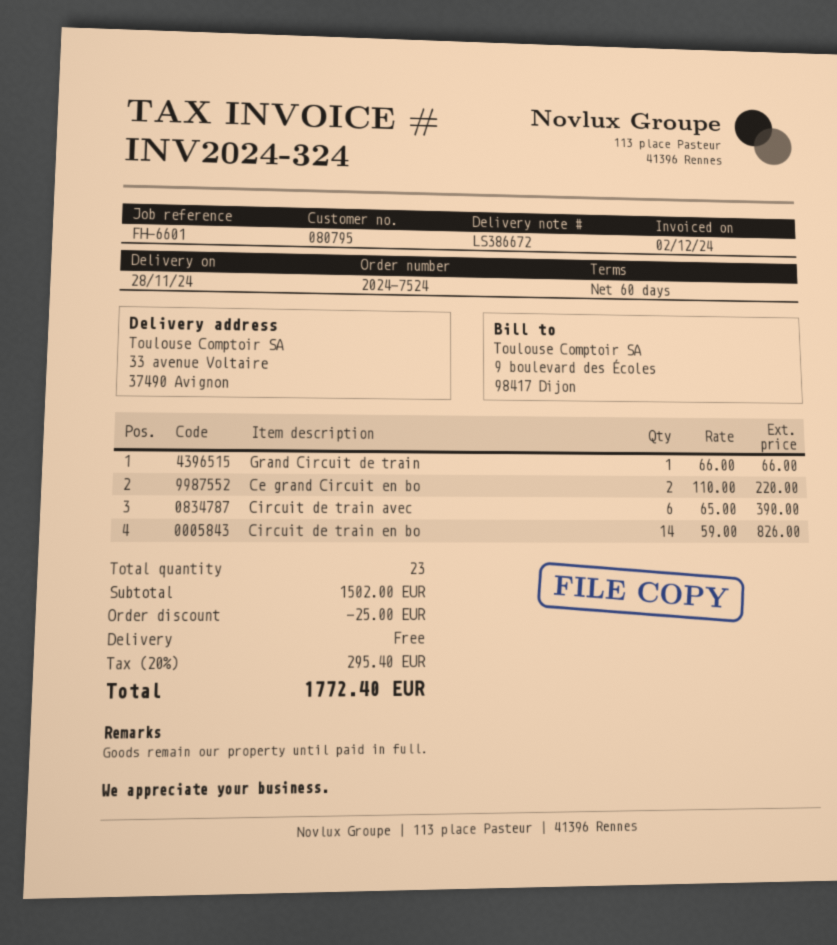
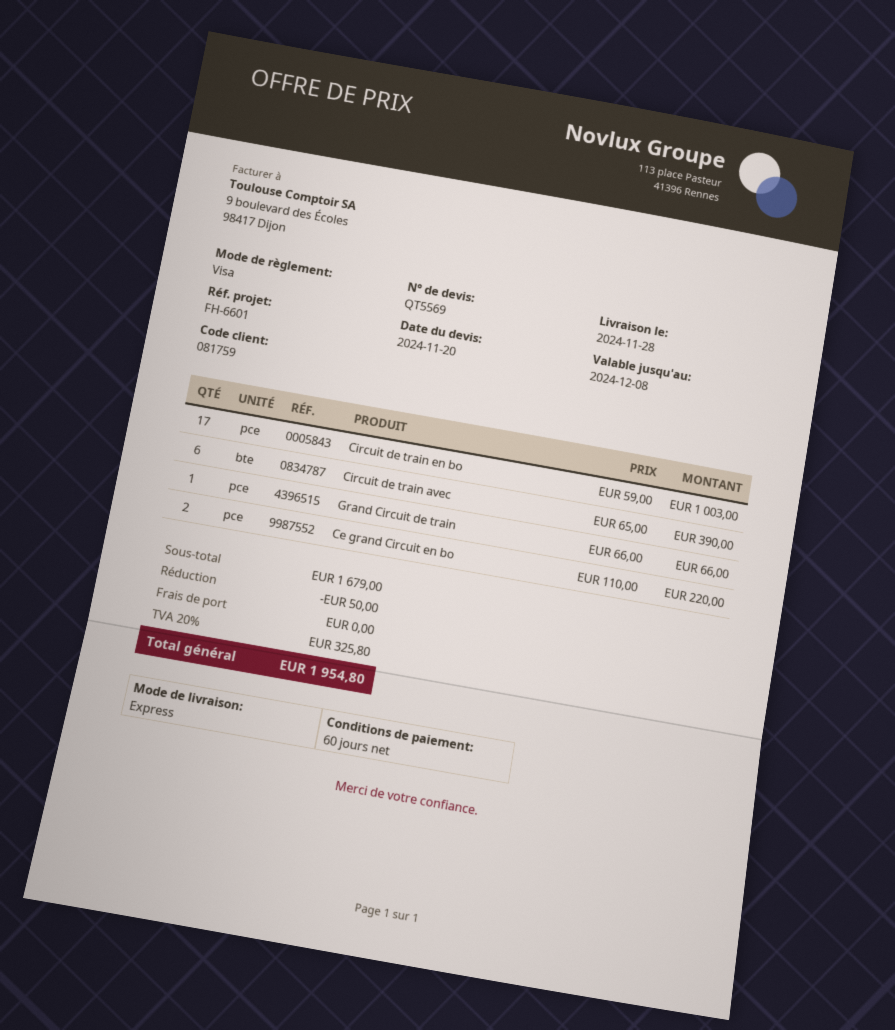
customer number: 080795 -> 081759
Circuit de train en bo: 14 x 59.00 = 826.00 -> 17 x 59.00 = 1003.00
subtotal: 1502.00 -> 1679.00
discount: 25.00 -> 50.00
tax: 20% = 295.40 -> 20% = 325.80
total: 1772.40 -> 1954.80

